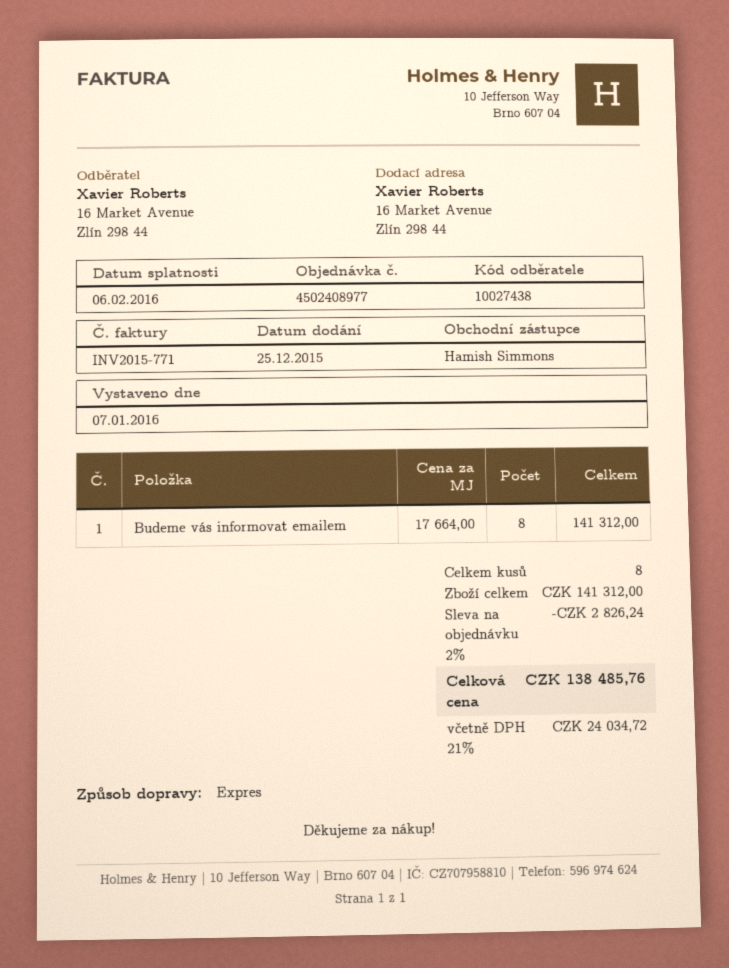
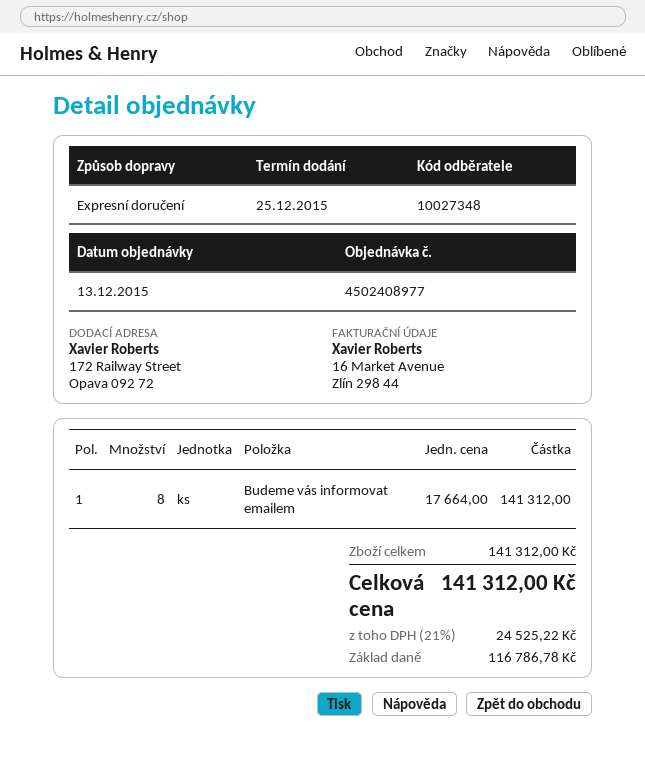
customer number: 10027438 -> 10027348
ship to: 16 Market Avenue, Zlín 298 44 -> 172 Railway Street, Opava 092 72
discount: 2% = 2826.24 -> none
tax: 21% = 24034.72 -> 21% = 24525.22
total: 138485.76 -> 141312.00

